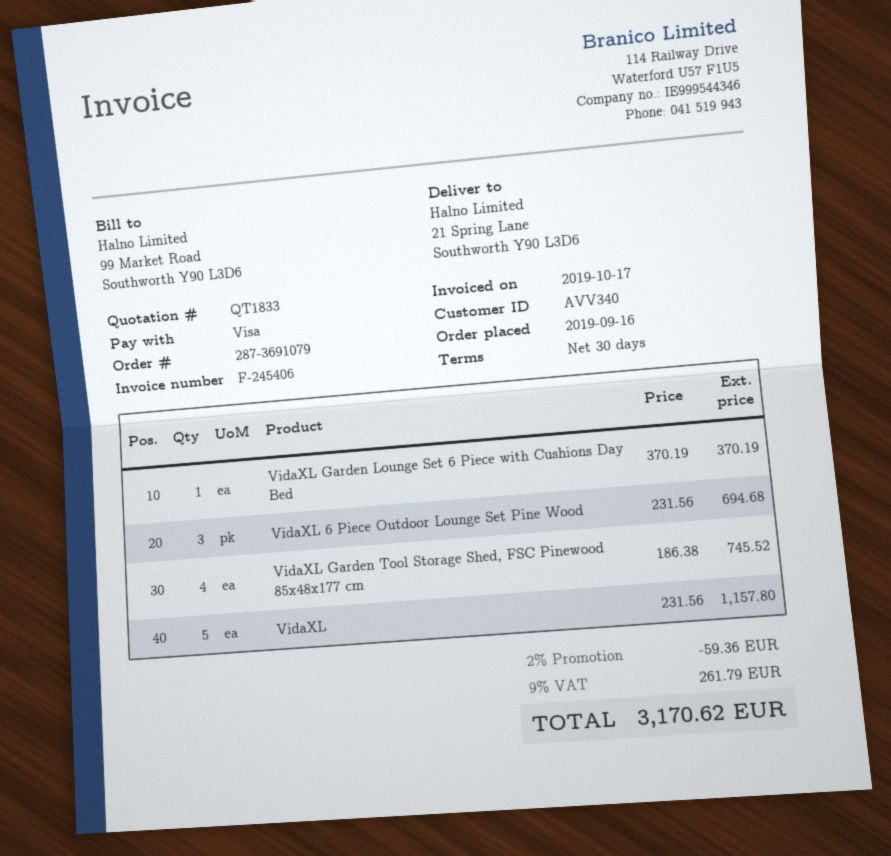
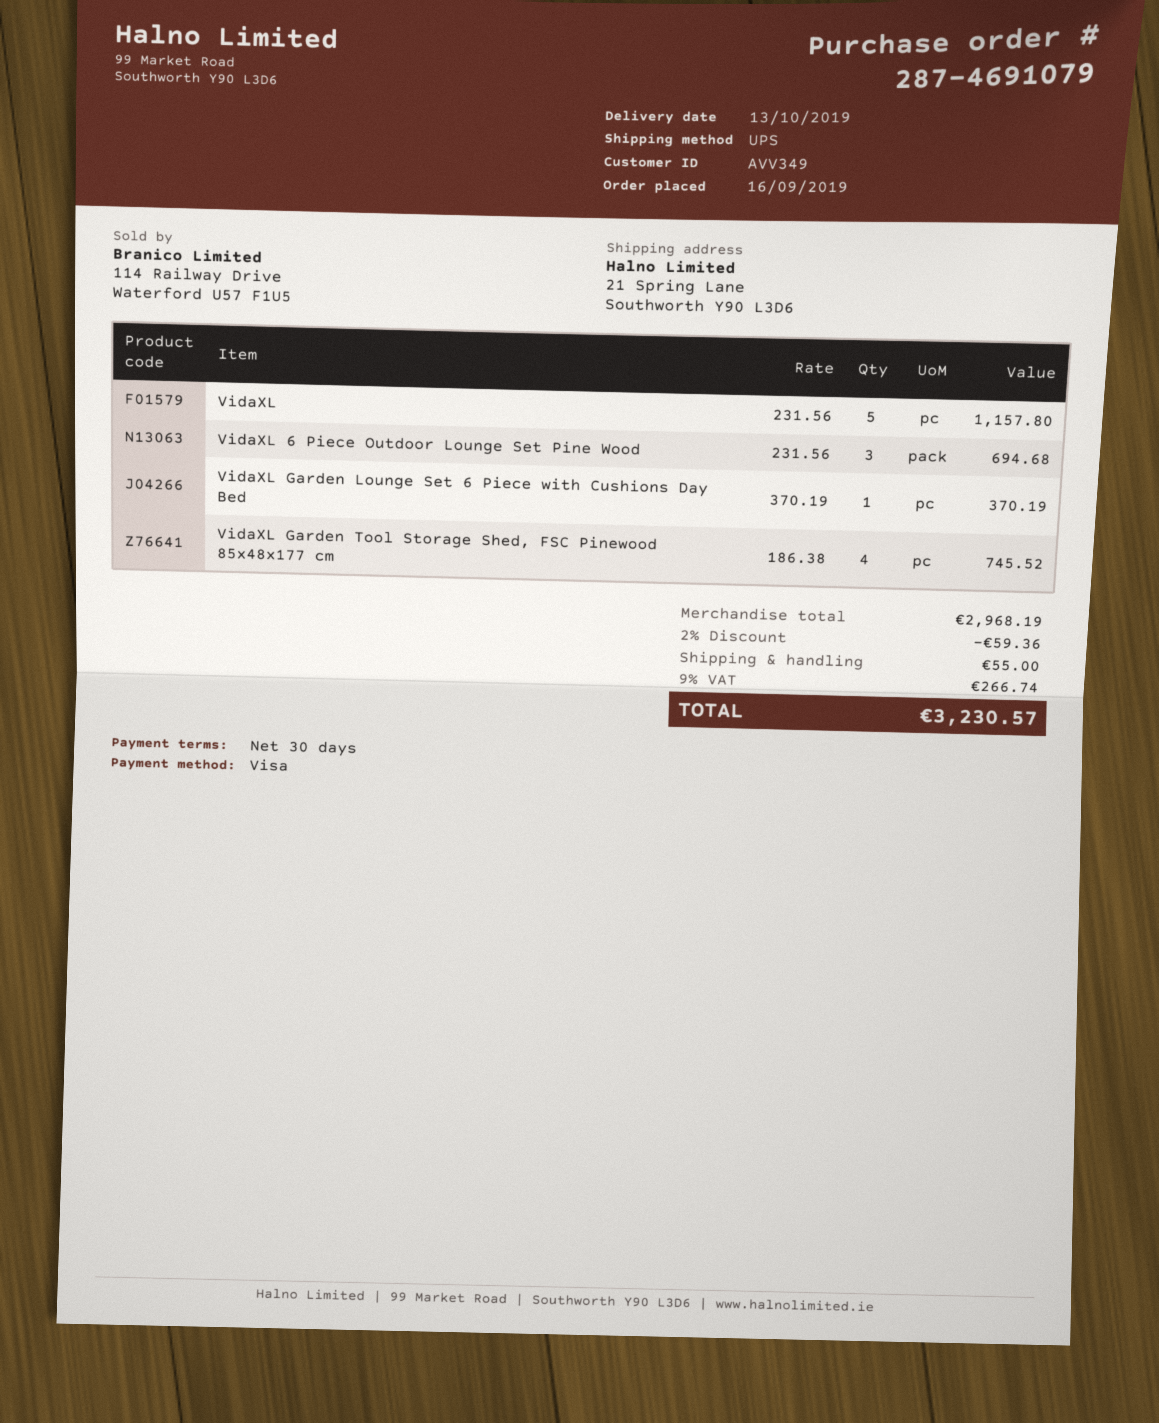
order number: 287-3691079 -> 287-4691079
customer number: AVV340 -> AVV349
shipping: none -> 55.00
tax: 9% = 261.79 -> 9% = 266.74
total: 3170.62 -> 3230.57

